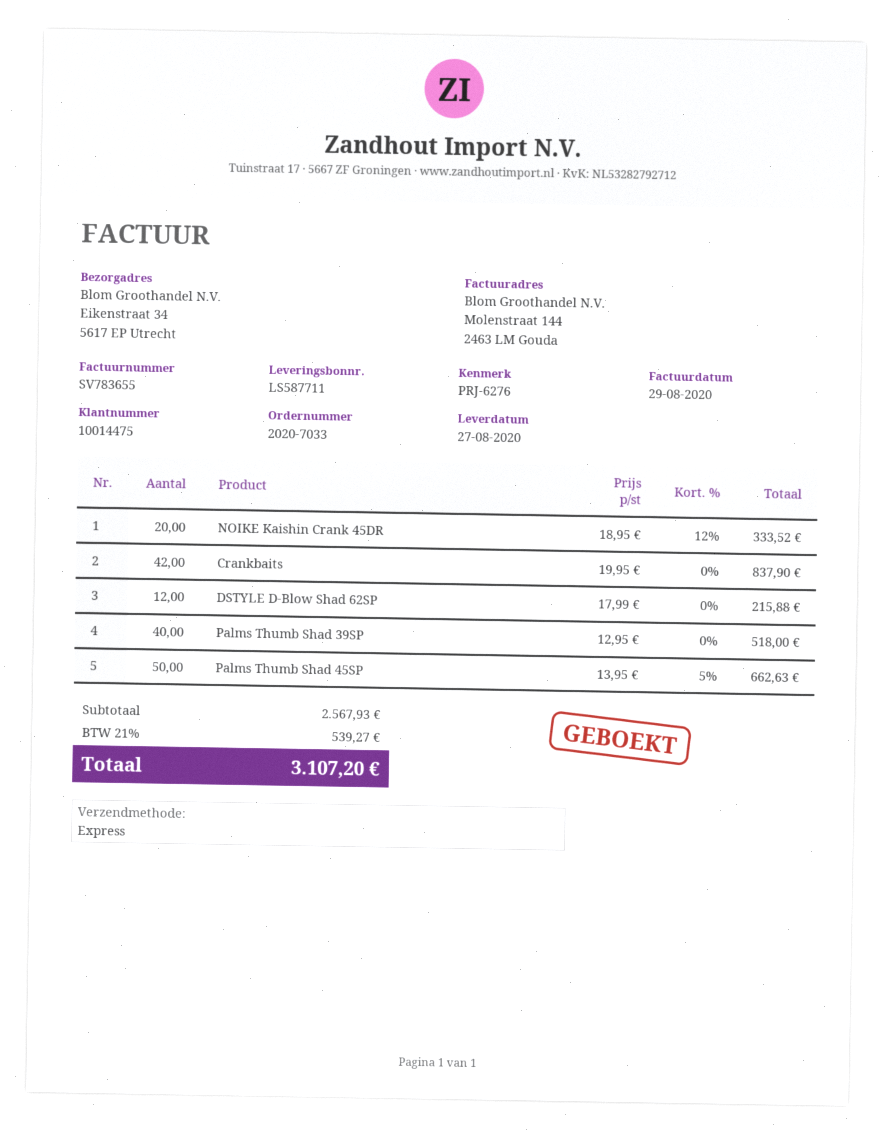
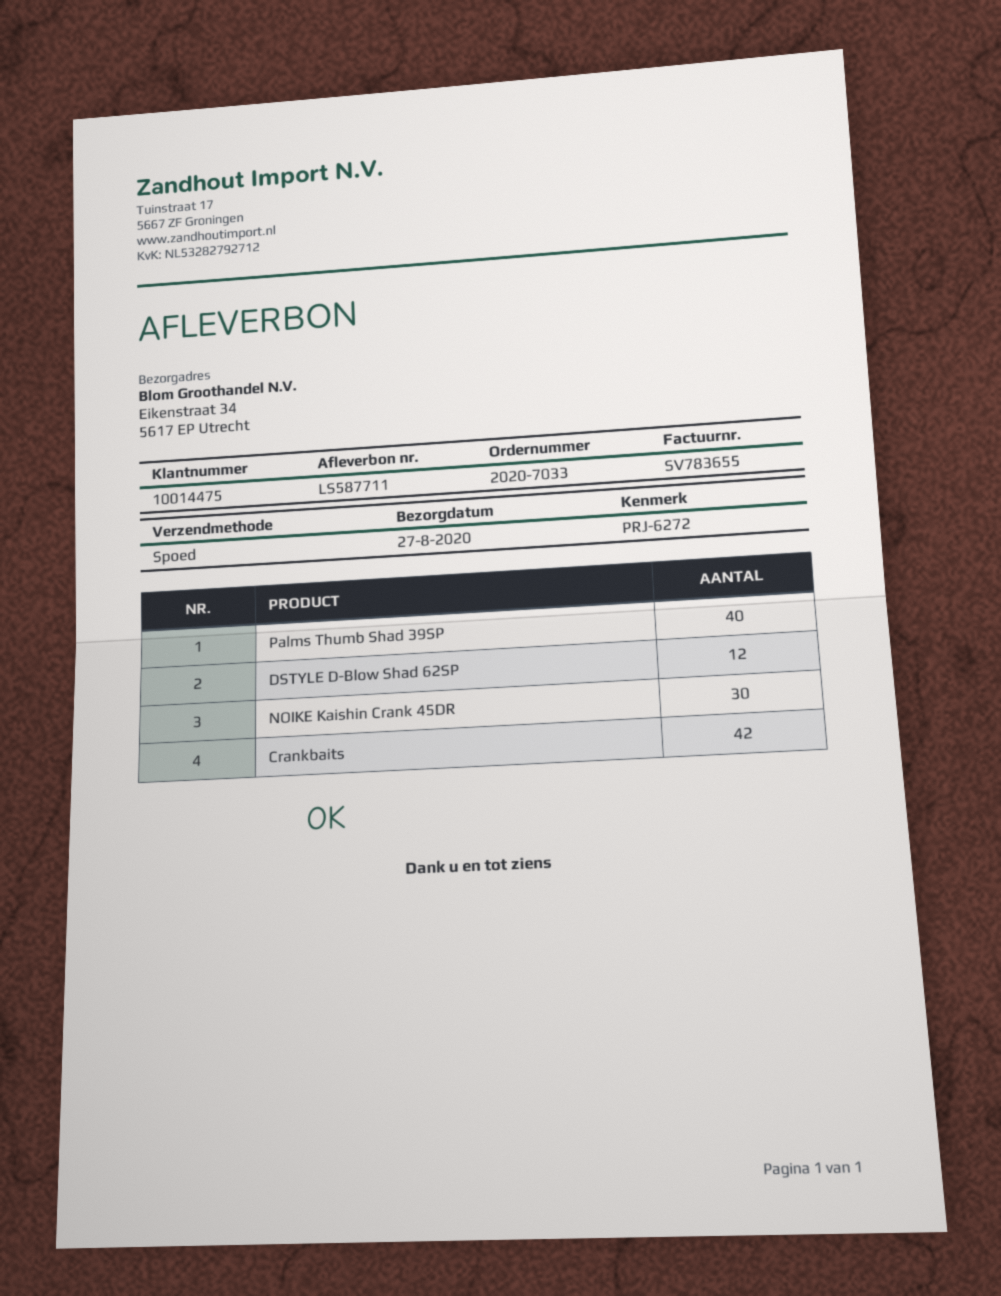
reference: PRJ-6276 -> PRJ-6272
NOIKE Kaishin Crank 45DR: 20 -> 30
Palms Thumb Shad 45SP: 50 -> none

